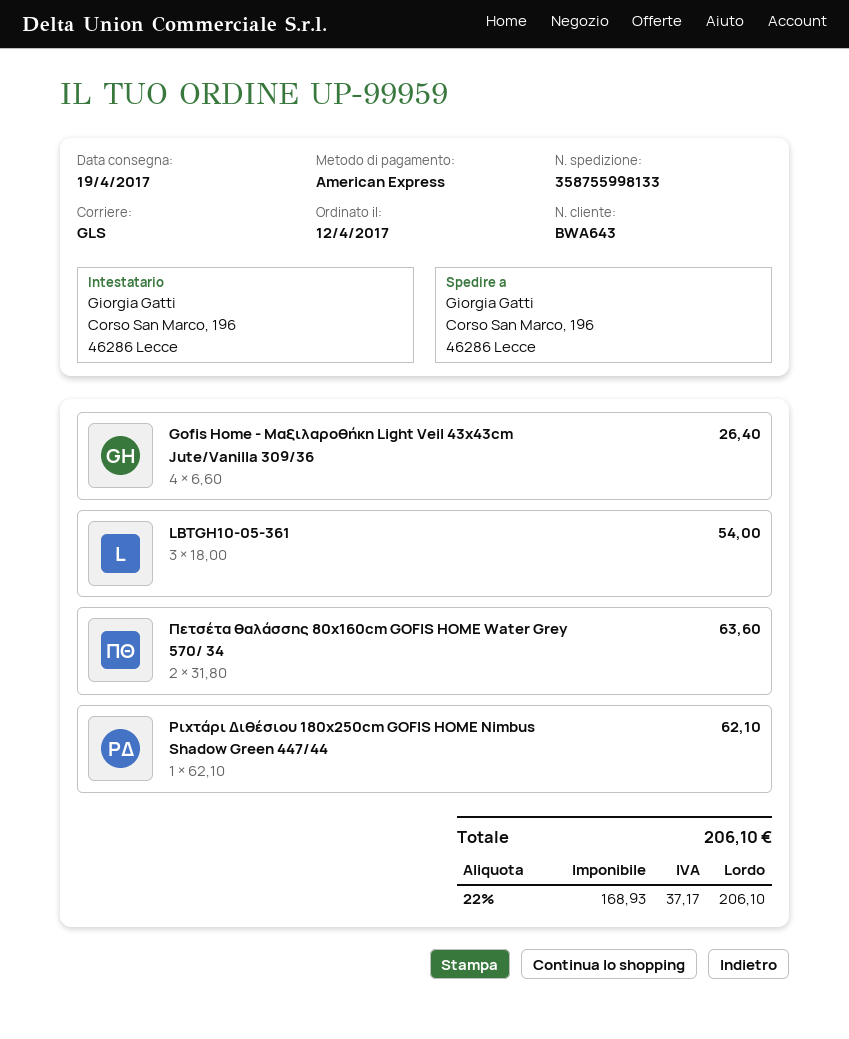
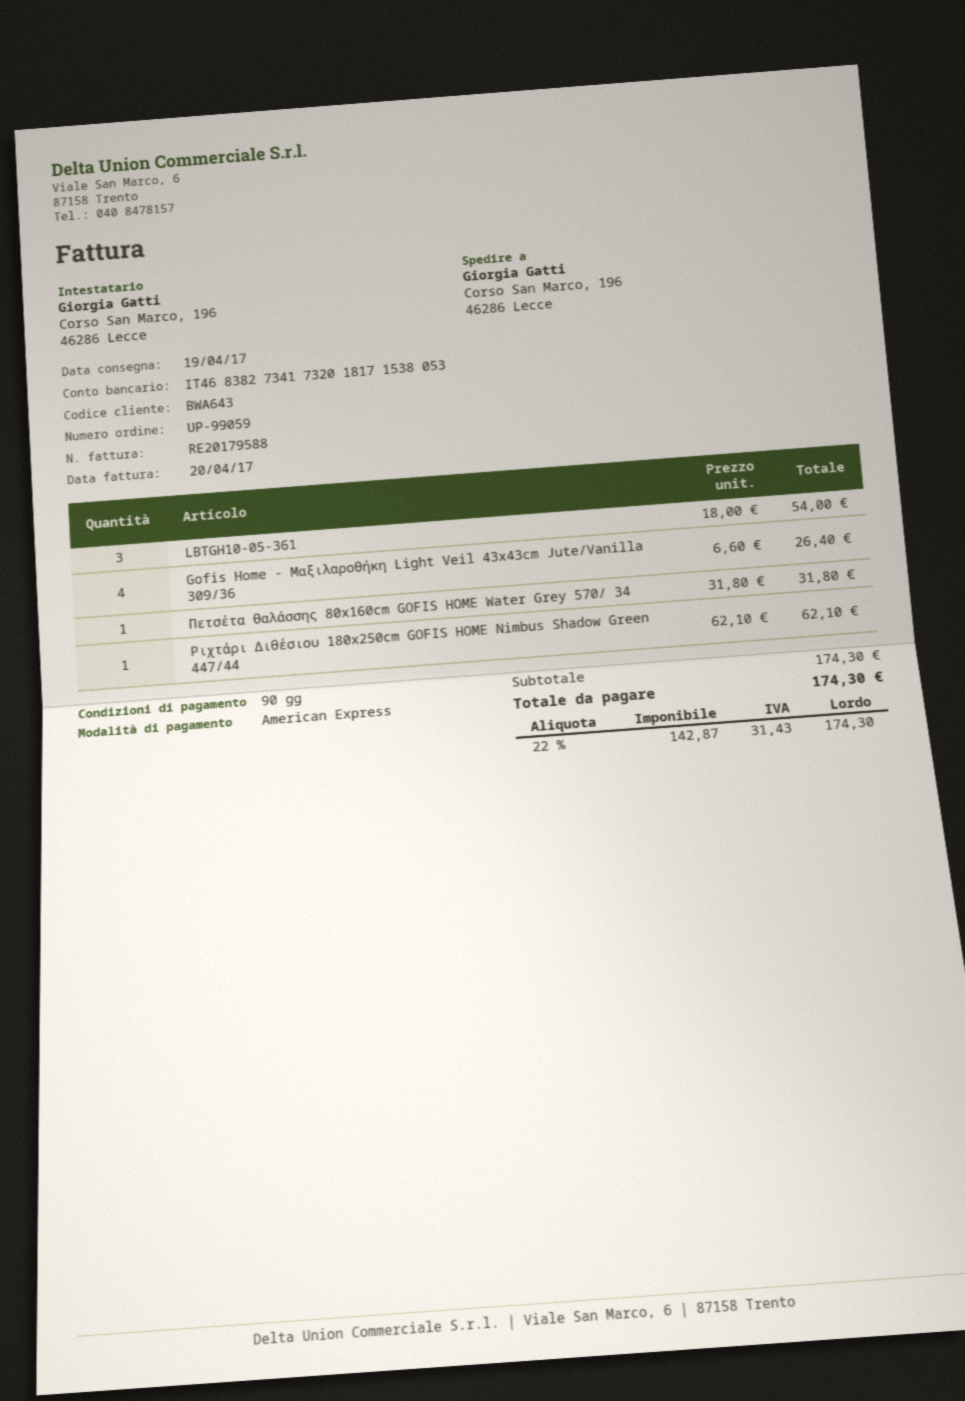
order number: UP-99959 -> UP-99059
Πετσέτα θαλάσσης 80x160cm GOFIS HOME Water Grey 570/ 34: 2 x 31.80 = 63.60 -> 1 x 31.80 = 31.80
net: 168.93 -> 142.87
tax: 22% = 37.17 -> 22% = 31.43
total: 206.10 -> 174.30

